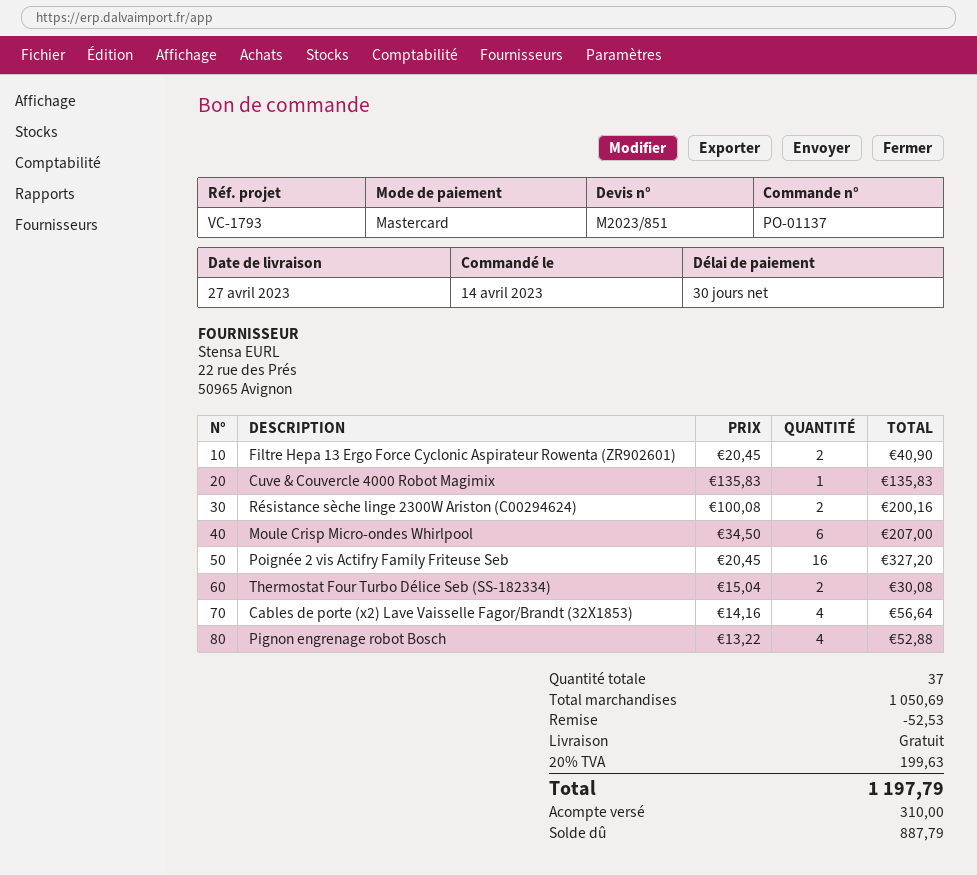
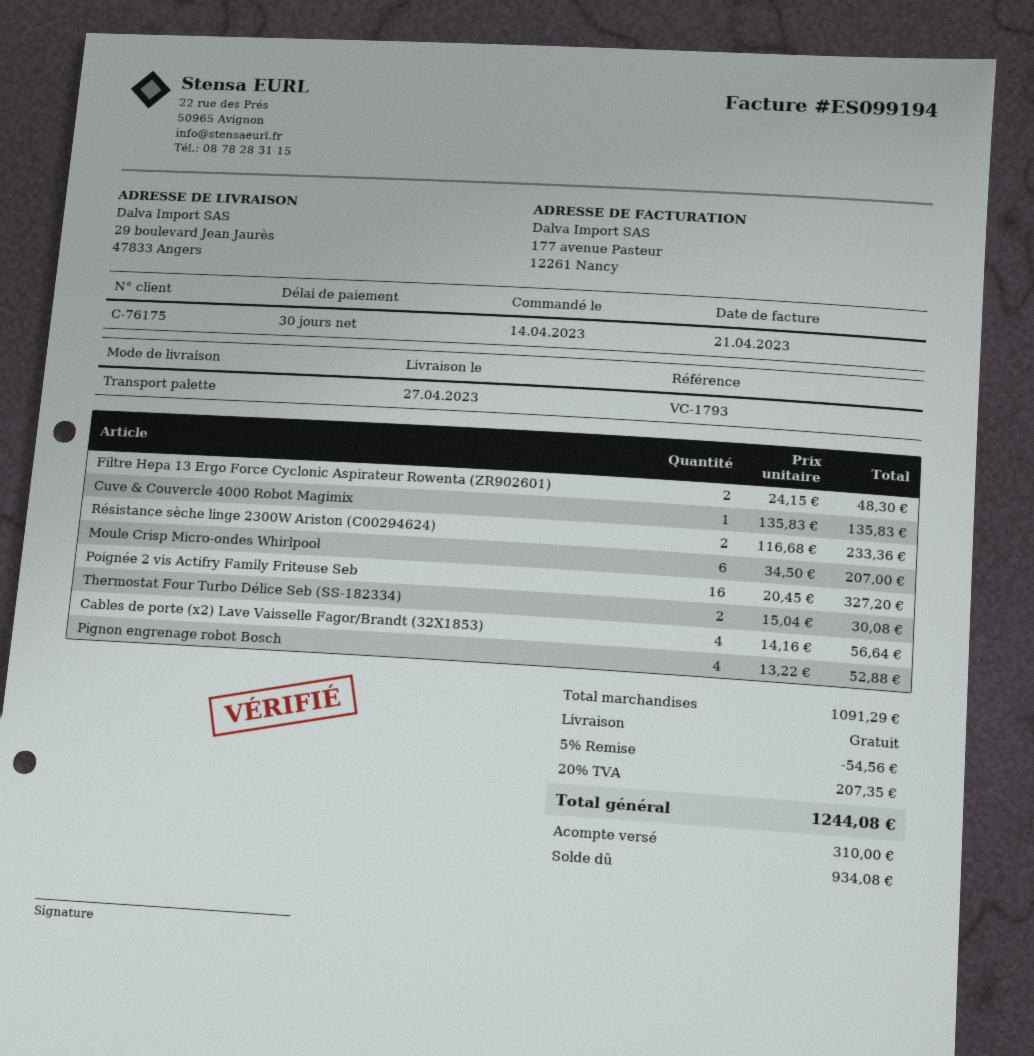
Filtre Hepa 13 Ergo Force Cyclonic Aspirateur Rowenta (ZR902601): 2 x 20.45 = 40.90 -> 2 x 24.15 = 48.30
Résistance sèche linge 2300W Ariston (C00294624): 2 x 100.08 = 200.16 -> 2 x 116.68 = 233.36
subtotal: 1050.69 -> 1091.29
discount: 52.53 -> 54.56
tax: 20% = 199.63 -> 20% = 207.35
total: 1197.79 -> 1244.08
balance: 887.79 -> 934.08

